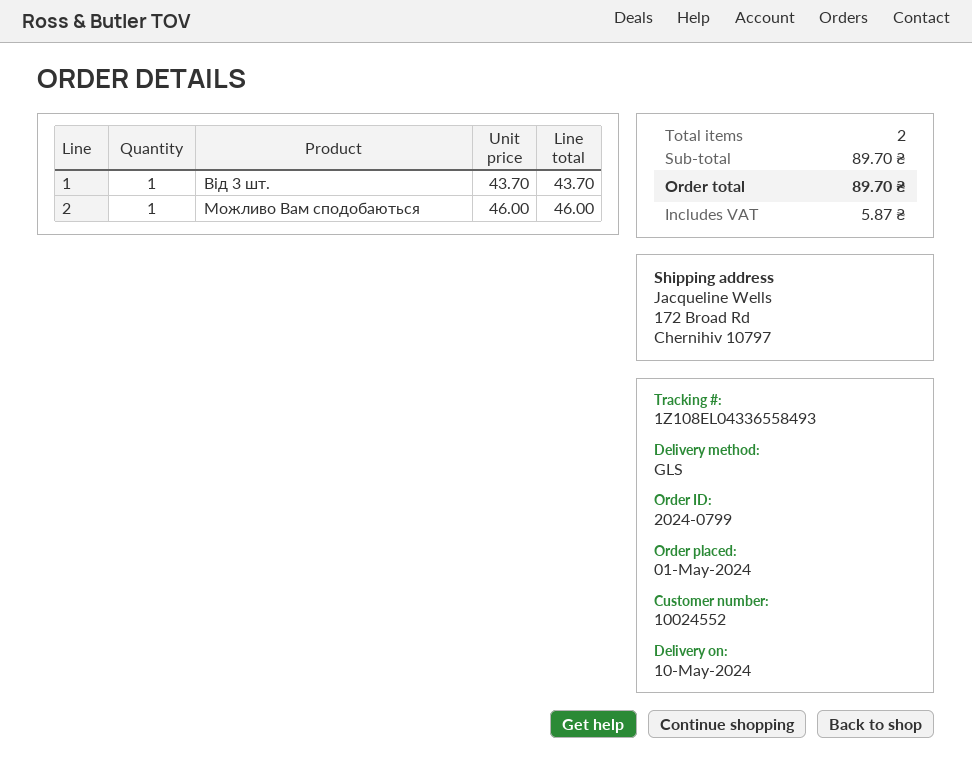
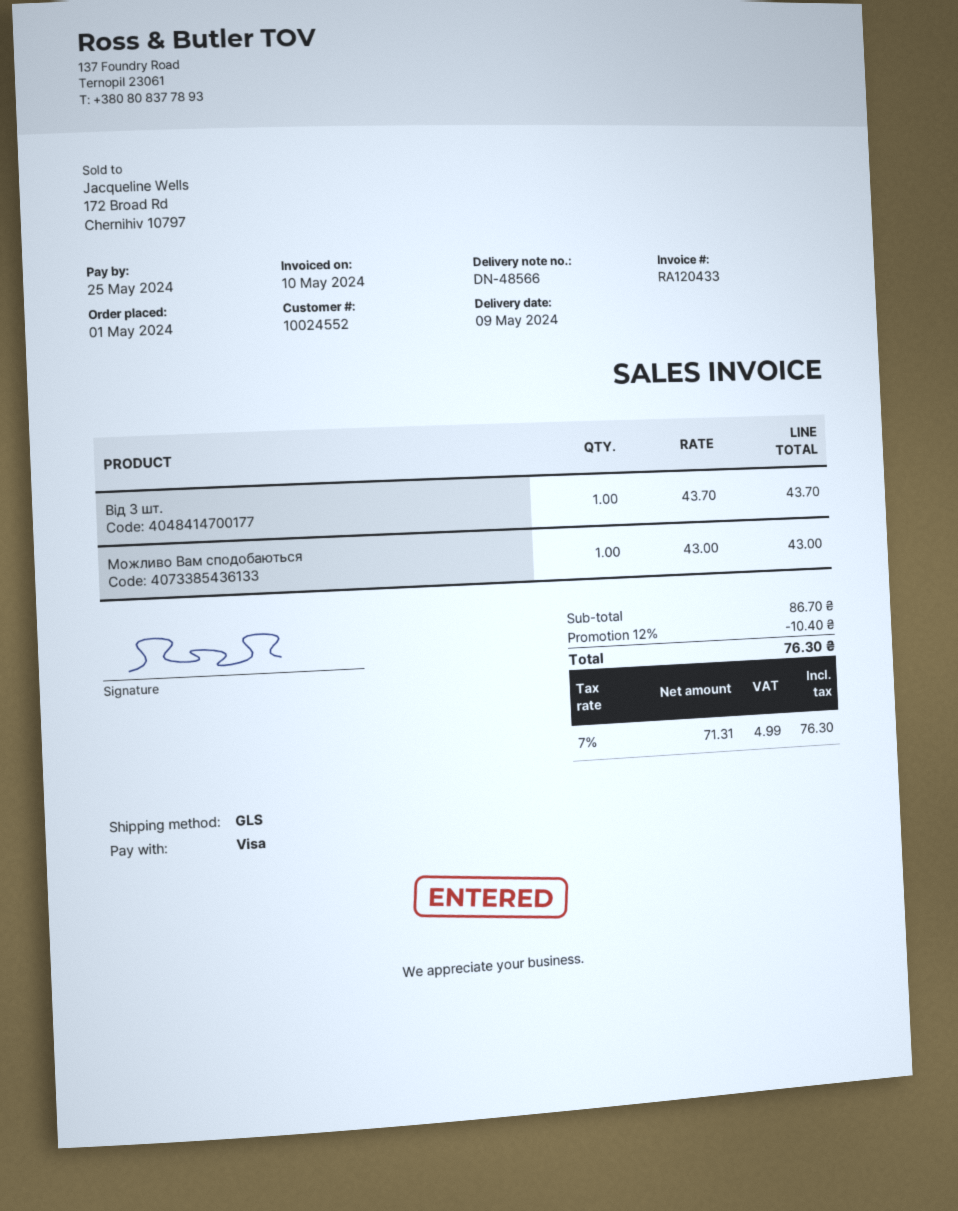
delivery date: 2024-05-10 -> 2024-05-09
Можливо Вам сподобаються: 1 x 46.00 = 46.00 -> 1 x 43.00 = 43.00
subtotal: 89.70 -> 86.70
discount: none -> 12% = 10.40
tax: 5.87 -> 4.99
total: 89.70 -> 76.30

